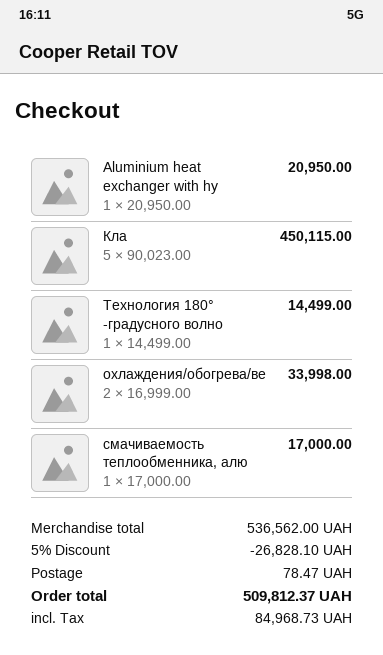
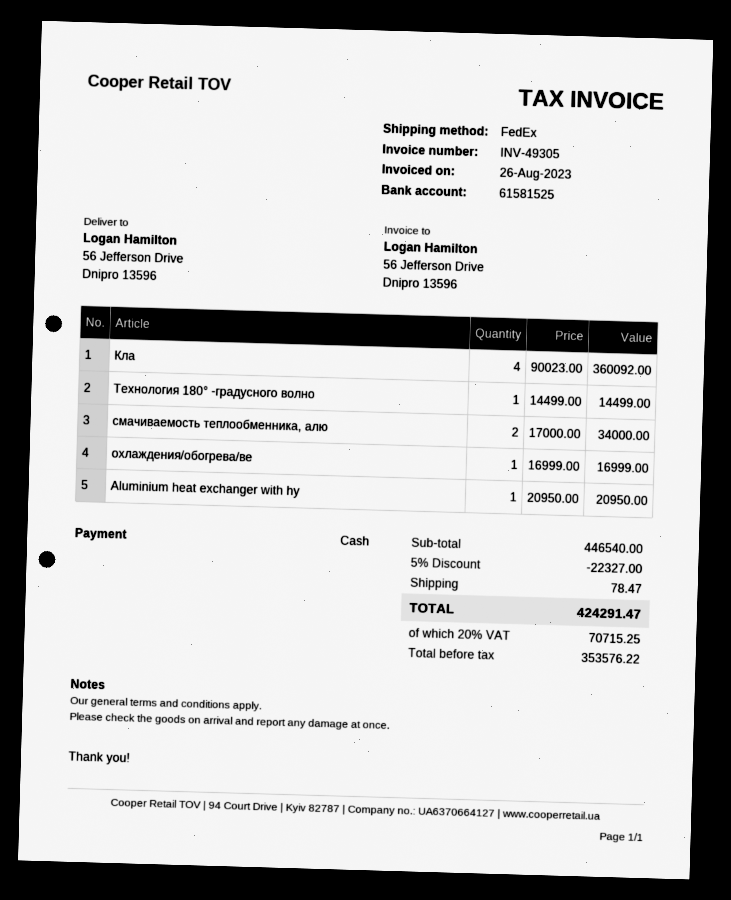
Кла: 5 x 90023.00 = 450115.00 -> 4 x 90023.00 = 360092.00
охлаждения/обогрева/ве: 2 x 16999.00 = 33998.00 -> 1 x 16999.00 = 16999.00
смачиваемость теплообменника, алю: 1 x 17000.00 = 17000.00 -> 2 x 17000.00 = 34000.00
subtotal: 536562.00 -> 446540.00
discount: 5% = 26828.10 -> 5% = 22327.00
tax: 84968.73 -> 70715.25
total: 509812.37 -> 424291.47

